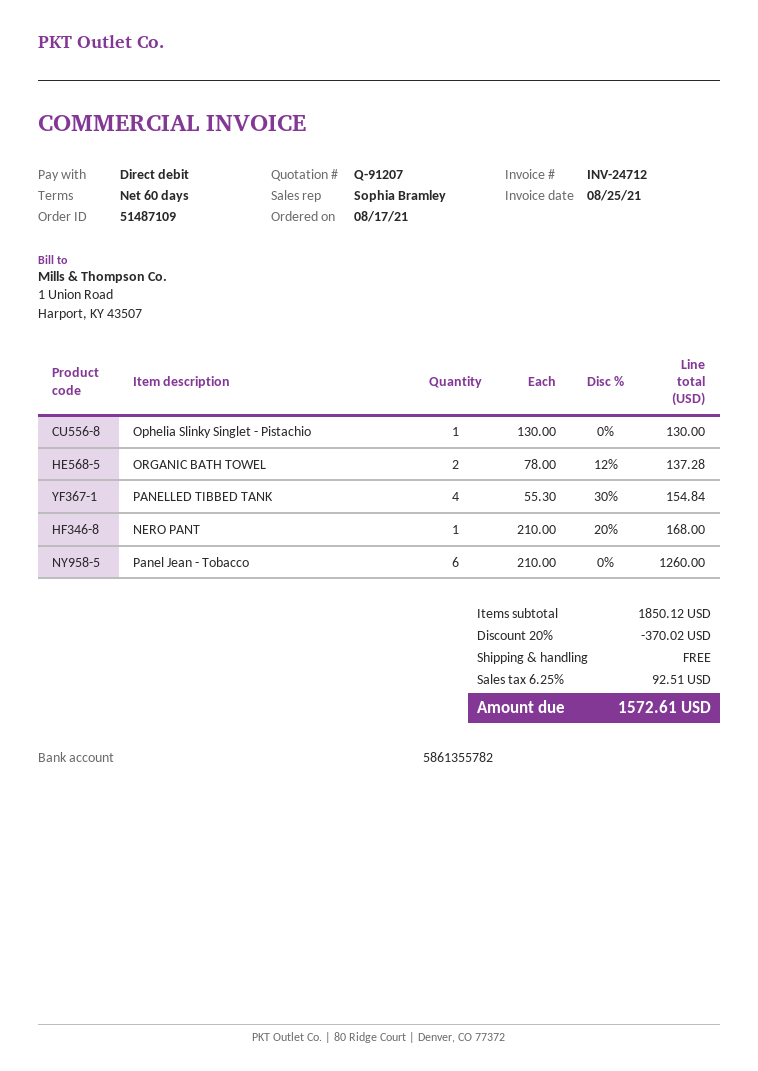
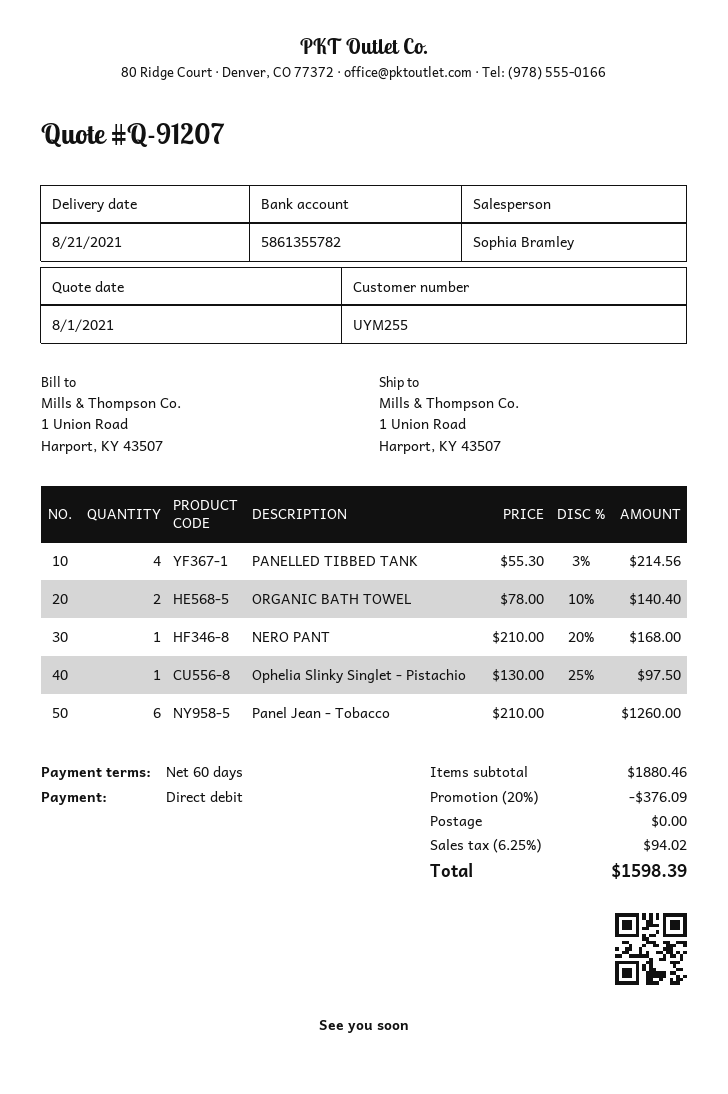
Ophelia Slinky Singlet - Pistachio: 1 x 130.00 = 130.00 -> 1 x 130.00 - 25% = 97.50
ORGANIC BATH TOWEL: 2 x 78.00 - 12% = 137.28 -> 2 x 78.00 - 10% = 140.40
PANELLED TIBBED TANK: 4 x 55.30 - 30% = 154.84 -> 4 x 55.30 - 3% = 214.56
subtotal: 1850.12 -> 1880.46
discount: 20% = 370.02 -> 20% = 376.09
tax: 6.25% = 92.51 -> 6.25% = 94.02
total: 1572.61 -> 1598.39

